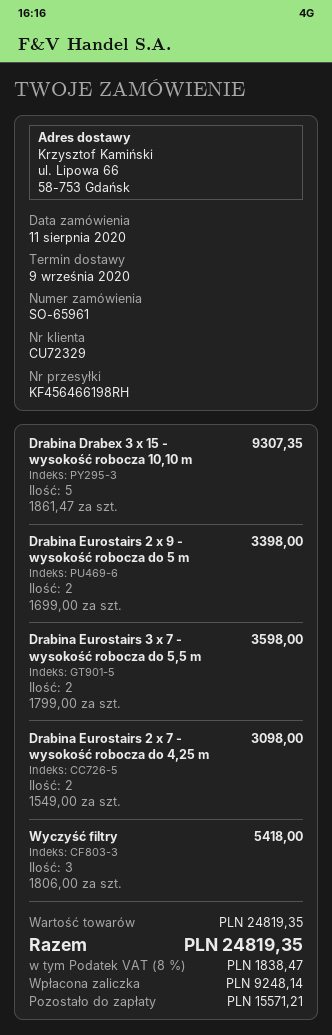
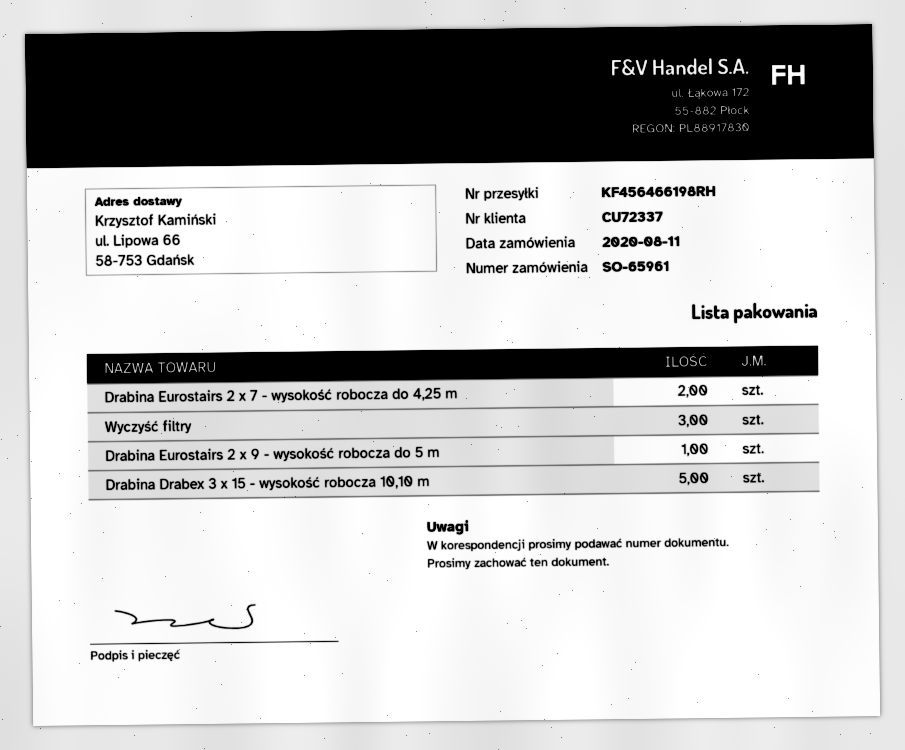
customer number: CU72329 -> CU72337
Drabina Eurostairs 2 x 9 - wysokość robocza do 5 m: 2 -> 1
Drabina Eurostairs 3 x 7 - wysokość robocza do 5,5 m: 2 -> none

